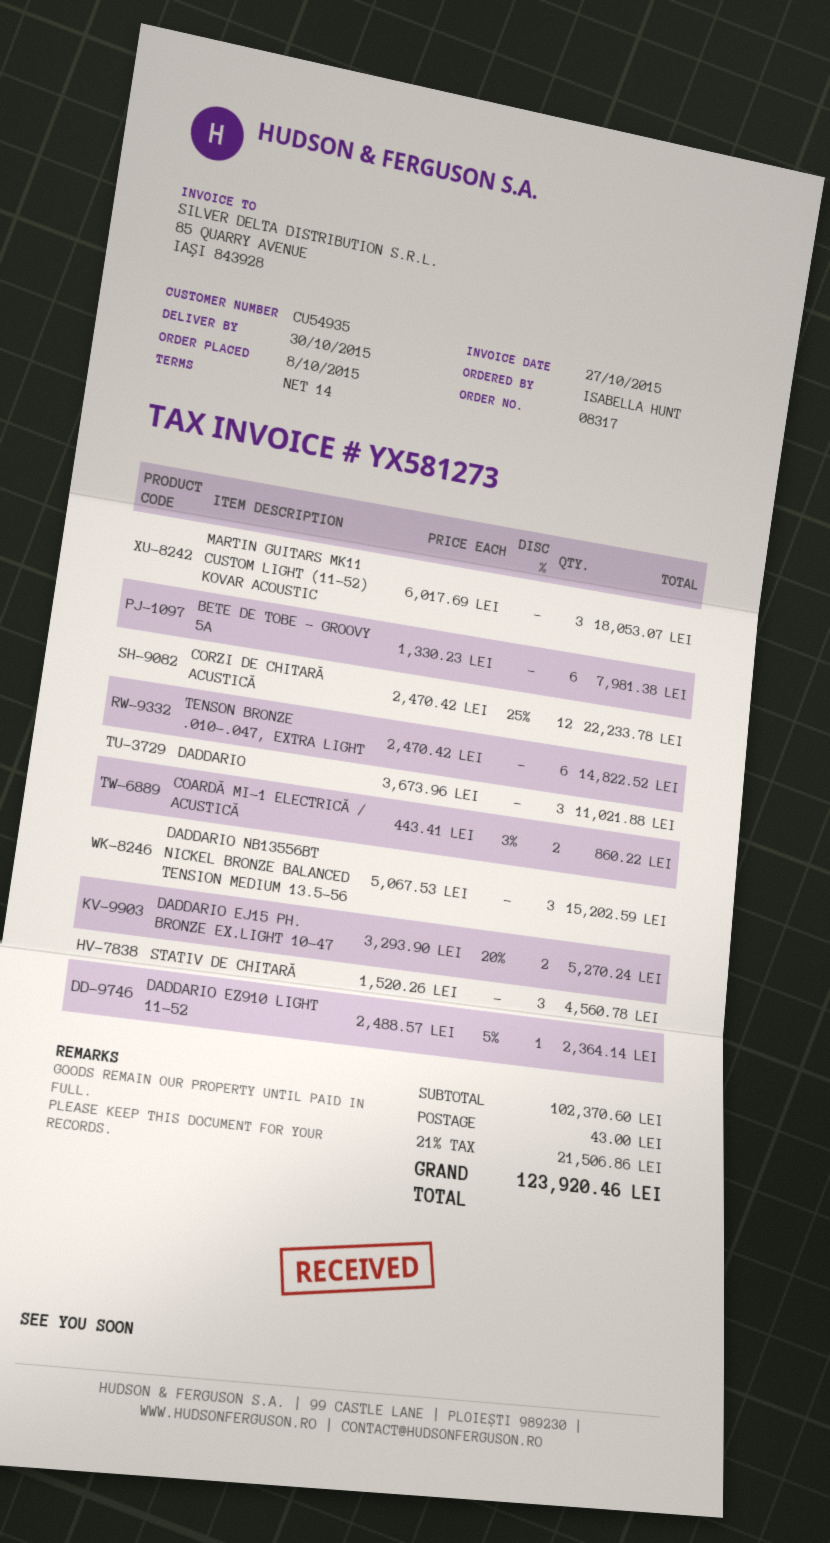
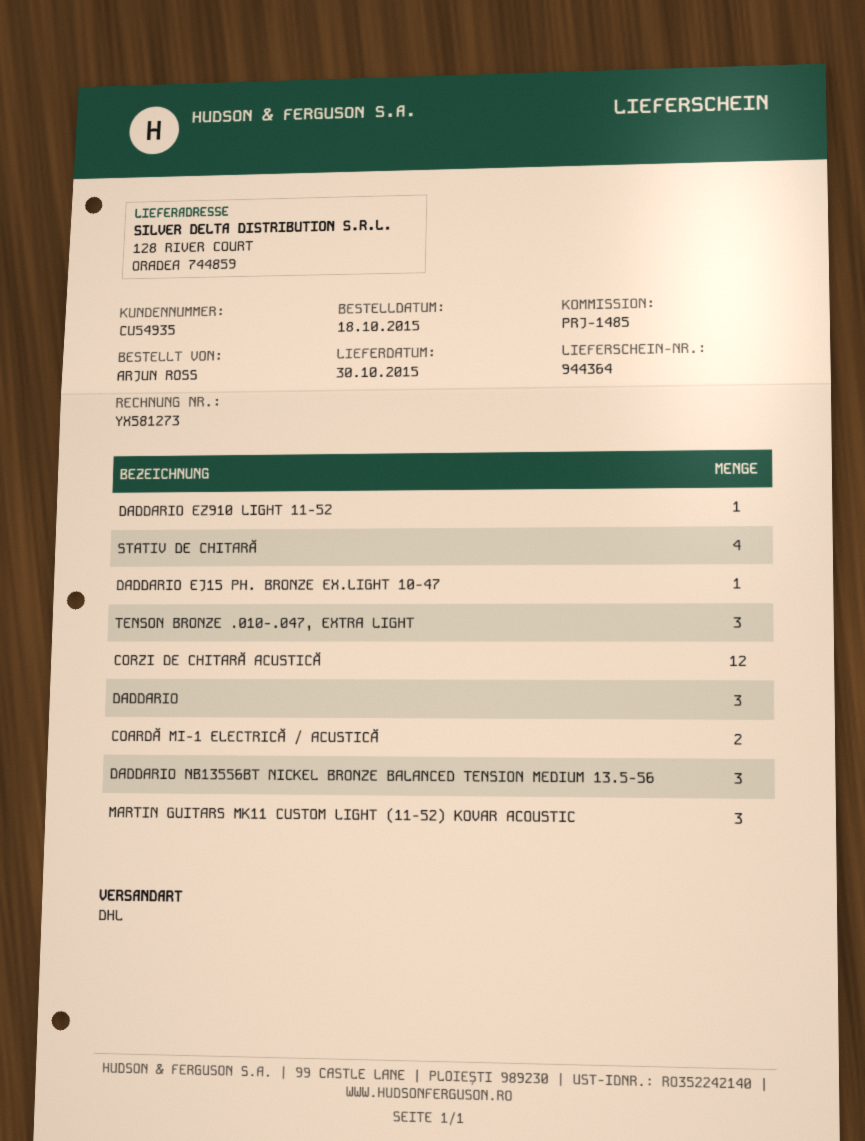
order date: 2015-10-08 -> 2015-10-18
ordered by: ISABELLA HUNT -> ARJUN ROSS
BETE DE TOBE - GROOVY 5A: 6 -> none
TENSON BRONZE .010-.047, EXTRA LIGHT: 6 -> 3
DADDARIO EJ15 PH. BRONZE EX.LIGHT 10-47: 2 -> 1
STATIV DE CHITARĂ: 3 -> 4

